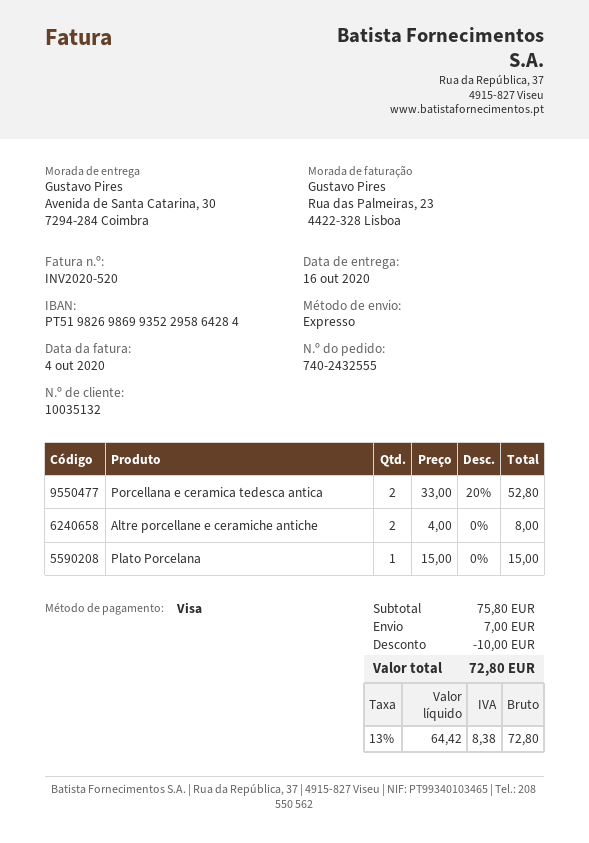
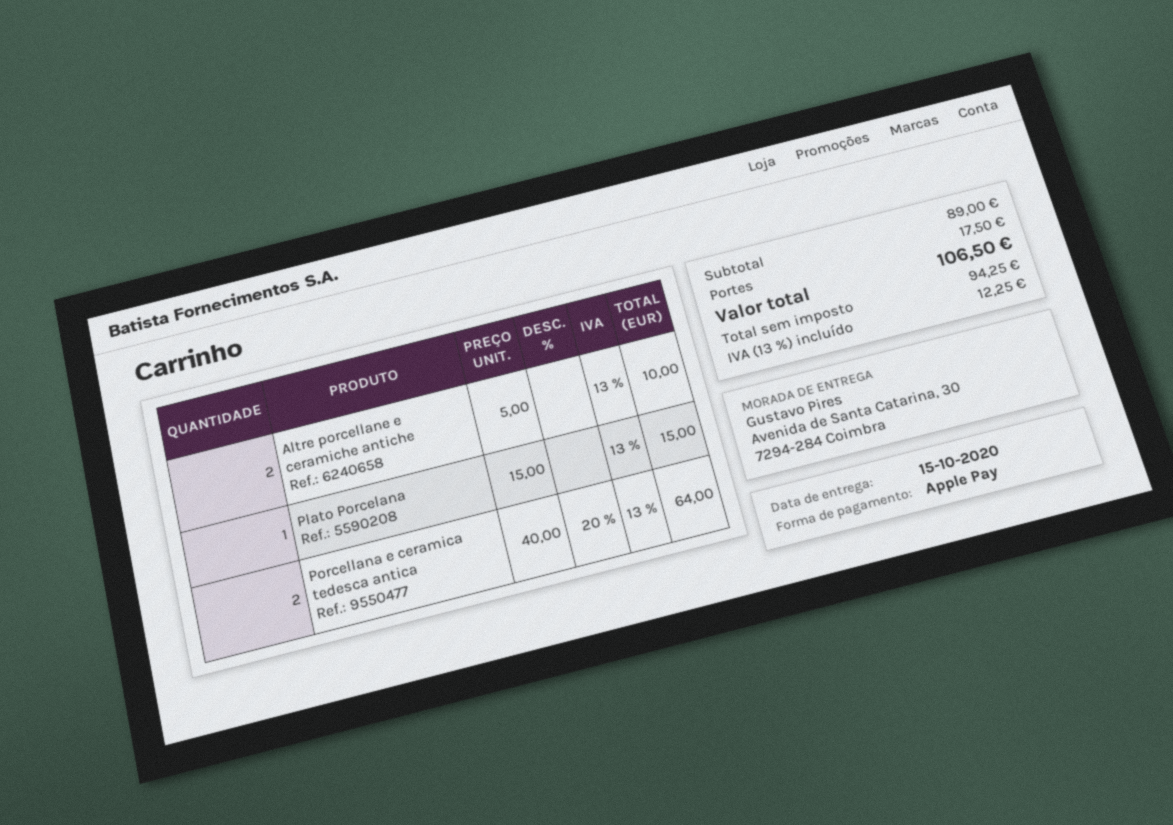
delivery date: 2020-10-16 -> 2020-10-15
payment method: Visa -> Apple Pay
Porcellana e ceramica tedesca antica: 2 x 33.00 - 20% = 52.80 -> 2 x 40.00 - 20% = 64.00
Altre porcellane e ceramiche antiche: 2 x 4.00 = 8.00 -> 2 x 5.00 = 10.00
subtotal: 75.80 -> 89.00
discount: 10.00 -> none
shipping: 7.00 -> 17.50
net: 64.42 -> 94.25
tax: 13% = 8.38 -> 13% = 12.25
total: 72.80 -> 106.50

